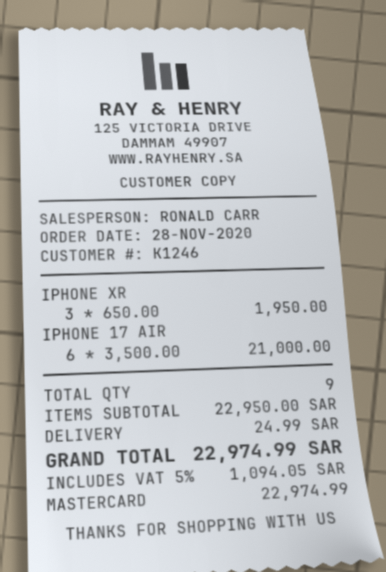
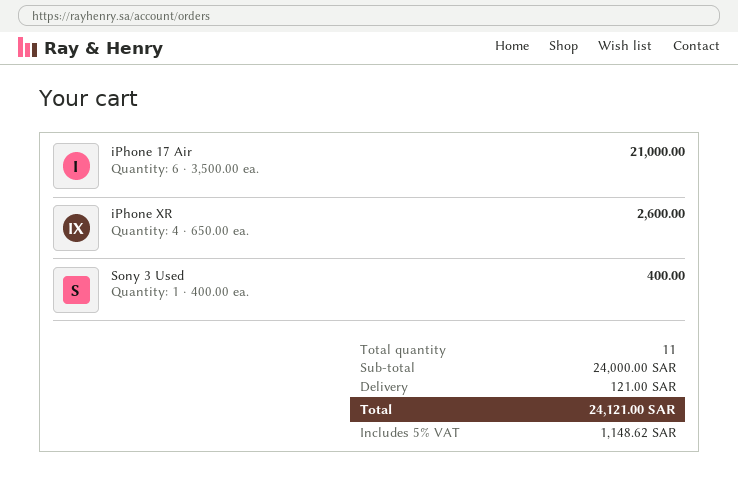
IPHONE XR: 3 x 650.00 = 1950.00 -> 4 x 650.00 = 2600.00
Sony 3 Used: none -> 1 x 400.00 = 400.00
total quantity: 9 -> 11
subtotal: 22950.00 -> 24000.00
shipping: 24.99 -> 121.00
tax: 5% = 1094.05 -> 5% = 1148.62
total: 22974.99 -> 24121.00

